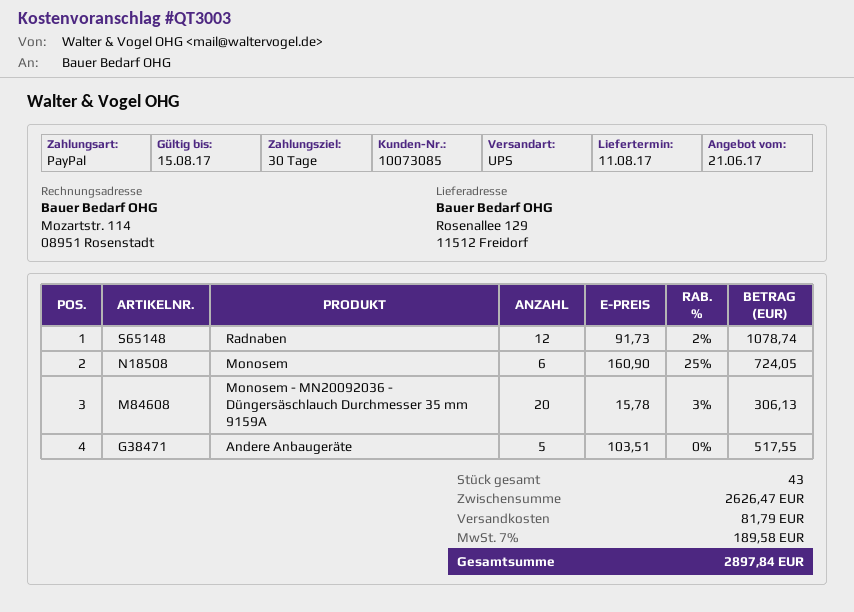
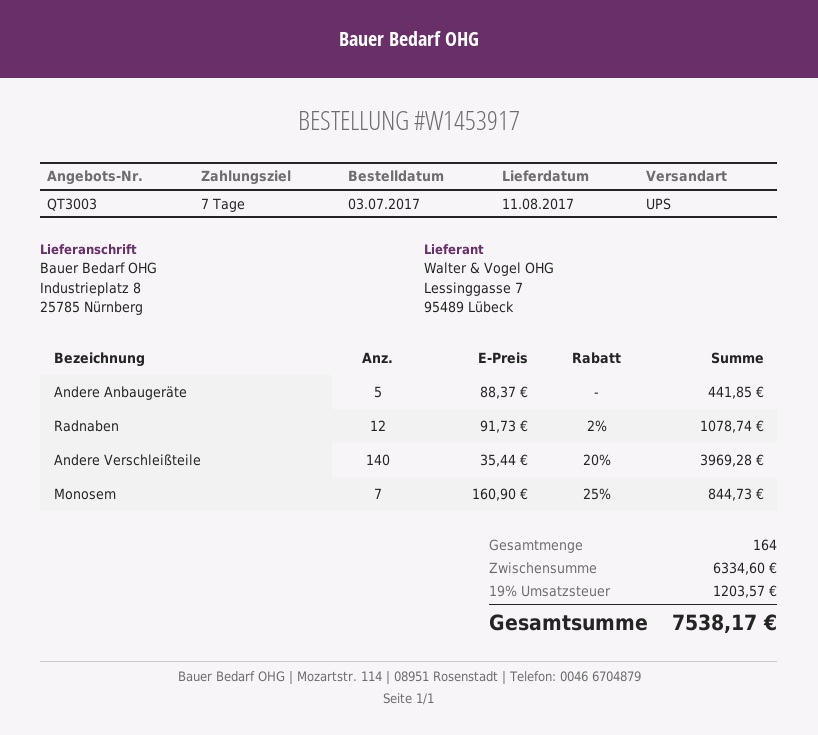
payment terms: 30 days -> 7 days
ship to: Rosenallee 129, 11512 Freidorf -> Industrieplatz 8, 25785 Nürnberg
Monosem: 6 x 160.90 - 25% = 724.05 -> 7 x 160.90 - 25% = 844.73
Monosem - MN20092036 - Düngersäschlauch Durchmesser 35 mm 9159A: 20 x 15.78 - 3% = 306.13 -> none
Andere Anbaugeräte: 5 x 103.51 = 517.55 -> 5 x 88.37 = 441.85
Andere Verschleißteile: none -> 140 x 35.44 - 20% = 3969.28
total quantity: 43 -> 164
subtotal: 2626.47 -> 6334.60
shipping: 81.79 -> none
tax: 7% = 189.58 -> 19% = 1203.57
total: 2897.84 -> 7538.17

